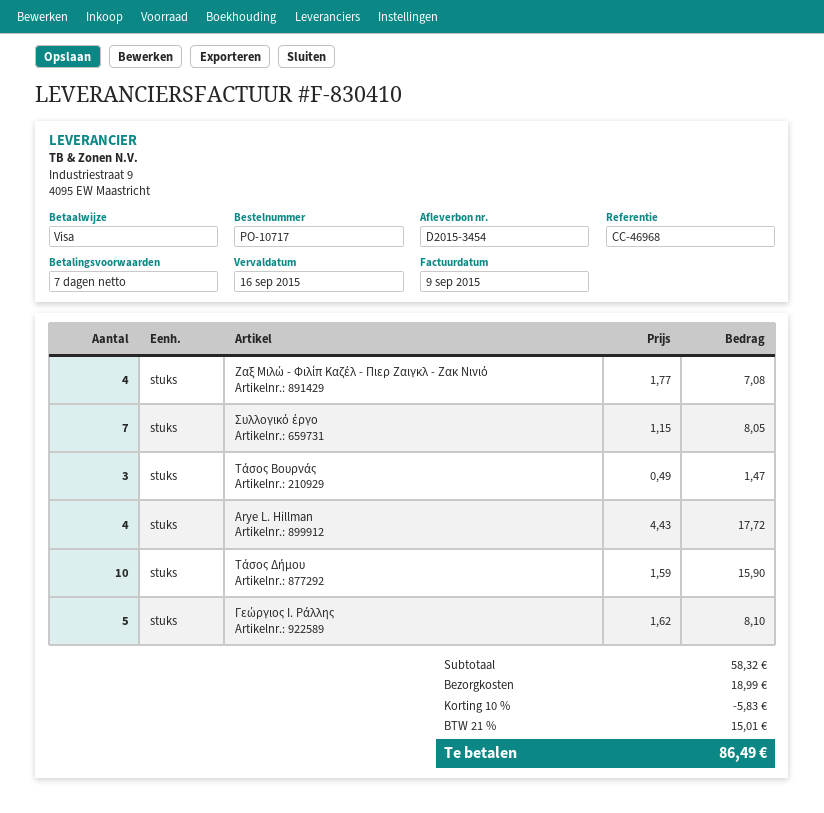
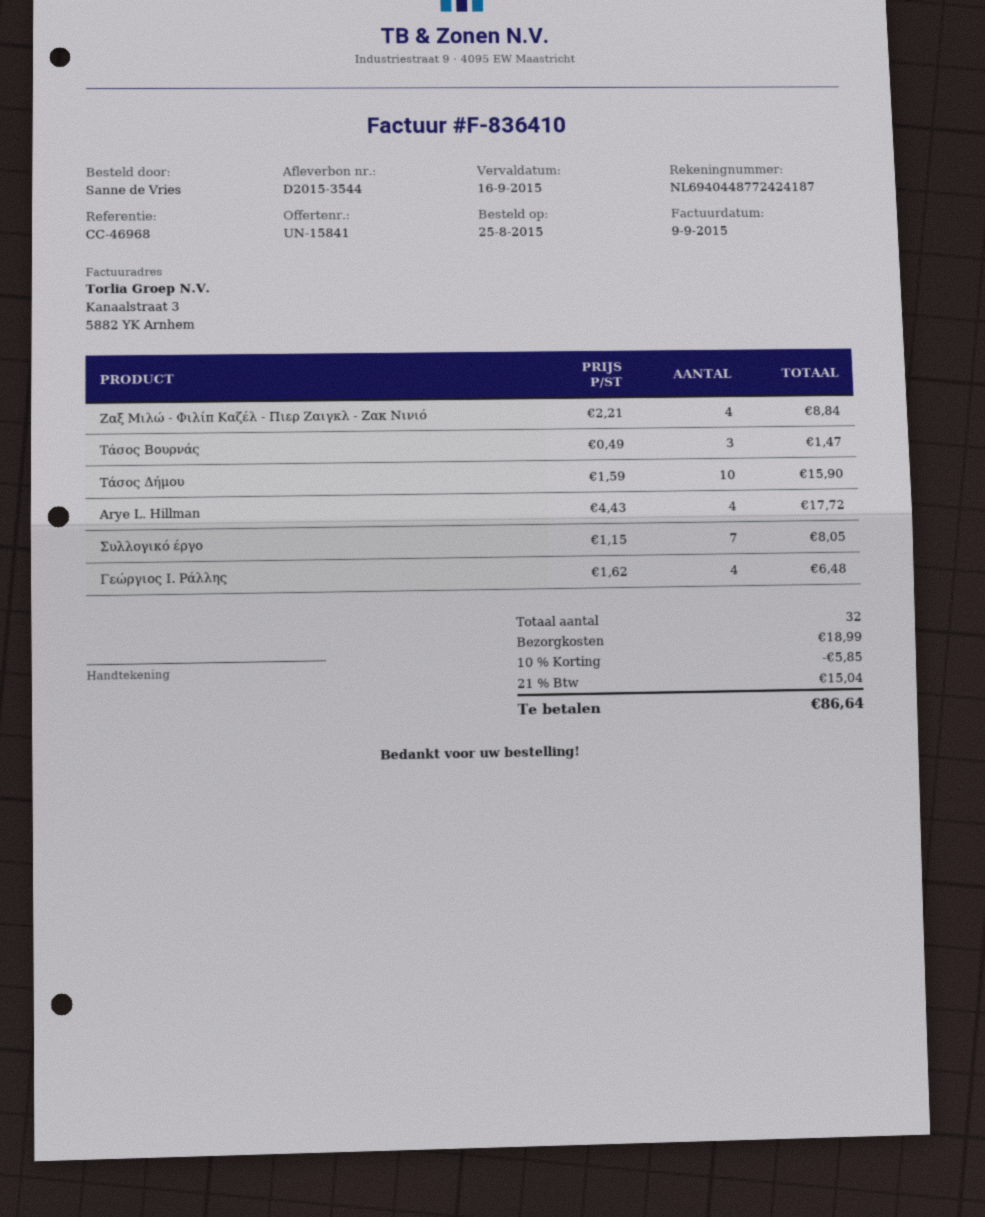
delivery note number: D2015-3454 -> D2015-3544
invoice number: F-830410 -> F-836410
Ζαξ Μιλώ - Φιλίπ Καζέλ - Πιερ Ζαιγκλ - Ζακ Νινιό: 4 x 1.77 = 7.08 -> 4 x 2.21 = 8.84
Γεώργιος Ι. Ράλλης: 5 x 1.62 = 8.10 -> 4 x 1.62 = 6.48
discount: 10% = 5.83 -> 10% = 5.85
tax: 21% = 15.01 -> 21% = 15.04
total: 86.49 -> 86.64

